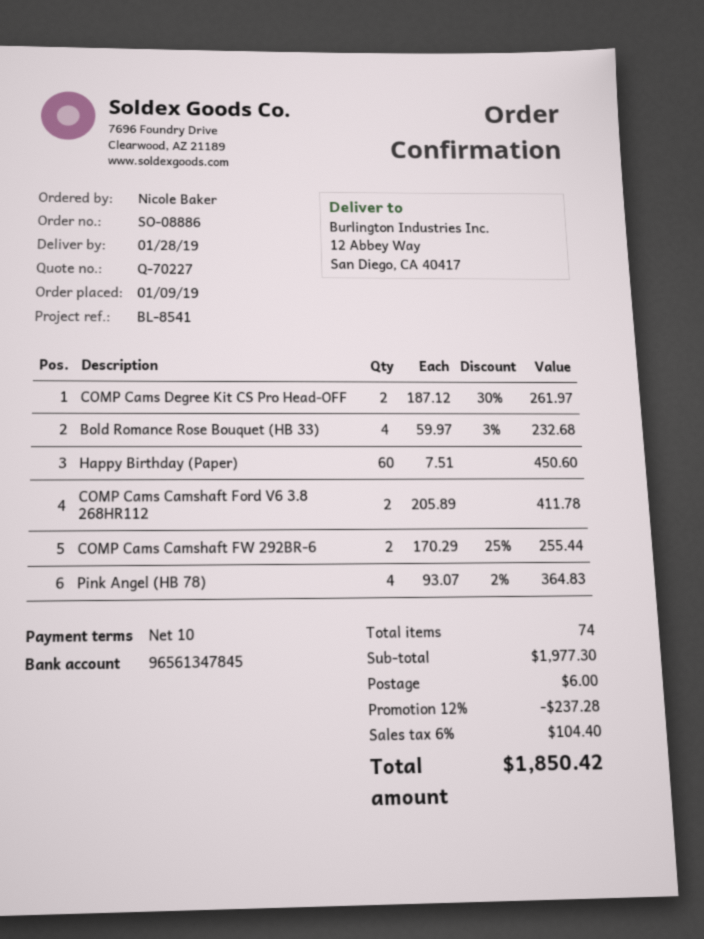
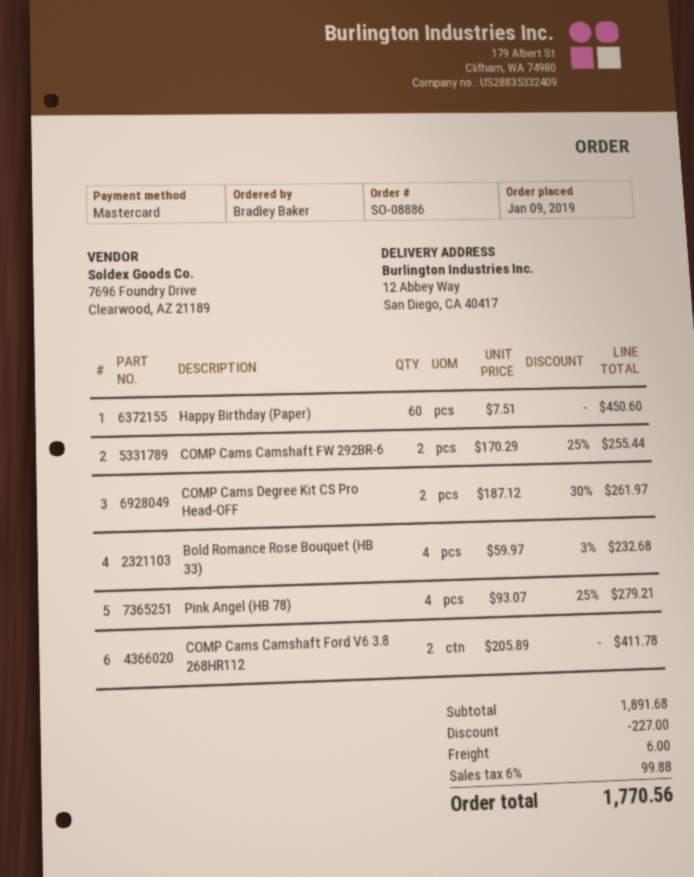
ordered by: Nicole Baker -> Bradley Baker
Pink Angel (HB 78): 4 x 93.07 - 2% = 364.83 -> 4 x 93.07 - 25% = 279.21
subtotal: 1977.30 -> 1891.68
discount: 237.28 -> 227.00
tax: 6% = 104.40 -> 6% = 99.88
total: 1850.42 -> 1770.56

